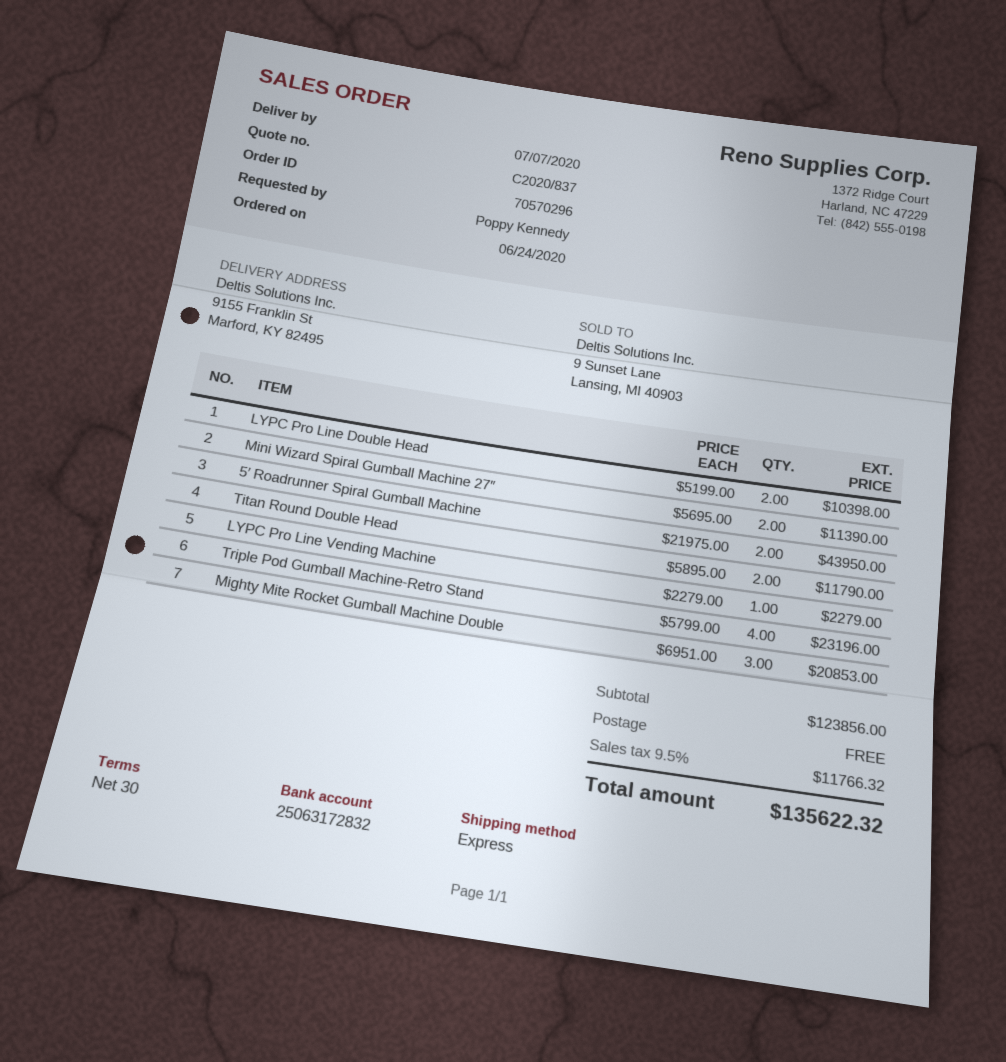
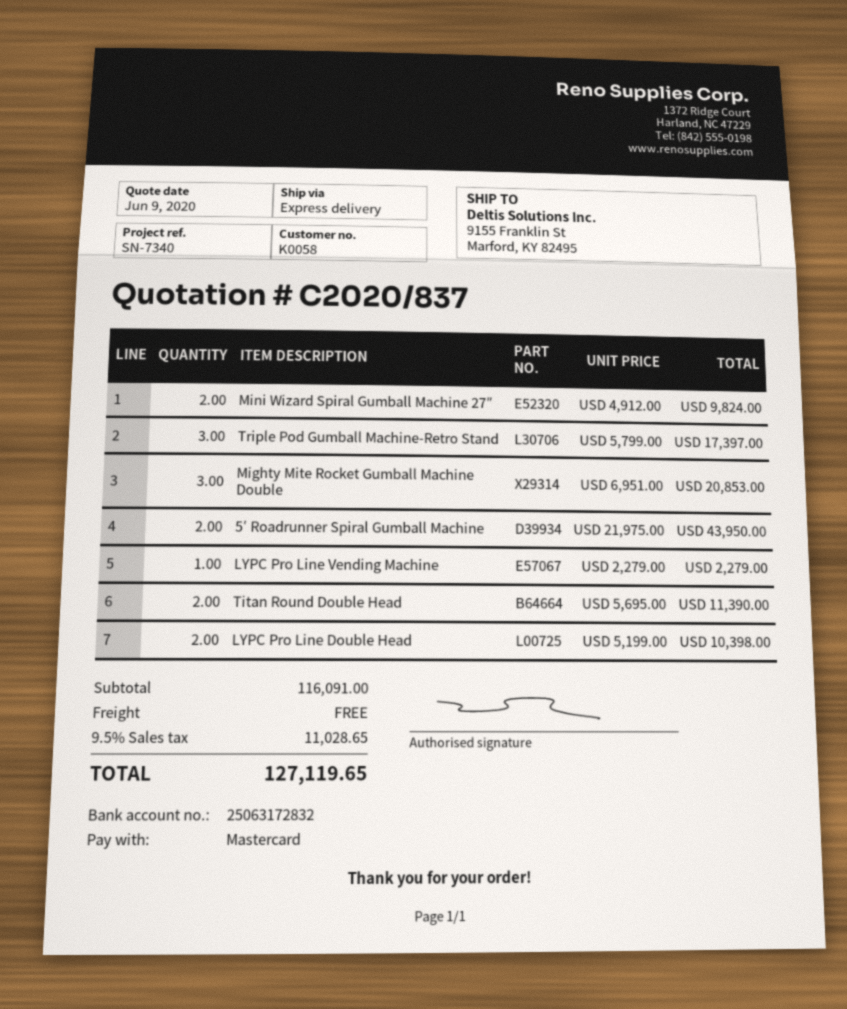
Mini Wizard Spiral Gumball Machine 27″: 2 x 5695.00 = 11390.00 -> 2 x 4912.00 = 9824.00
Titan Round Double Head: 2 x 5895.00 = 11790.00 -> 2 x 5695.00 = 11390.00
Triple Pod Gumball Machine-Retro Stand: 4 x 5799.00 = 23196.00 -> 3 x 5799.00 = 17397.00
subtotal: 123856.00 -> 116091.00
tax: 9.5% = 11766.32 -> 9.5% = 11028.65
total: 135622.32 -> 127119.65

